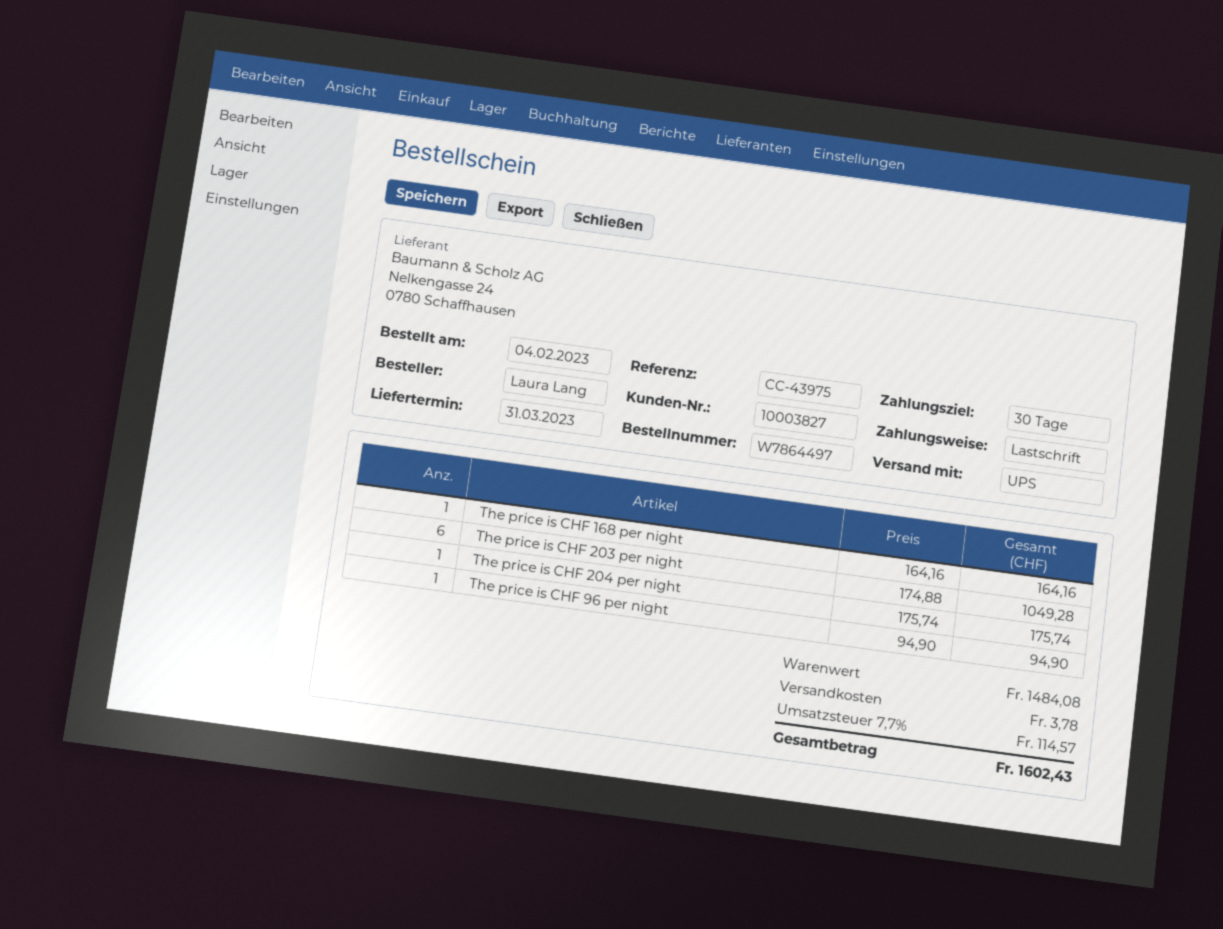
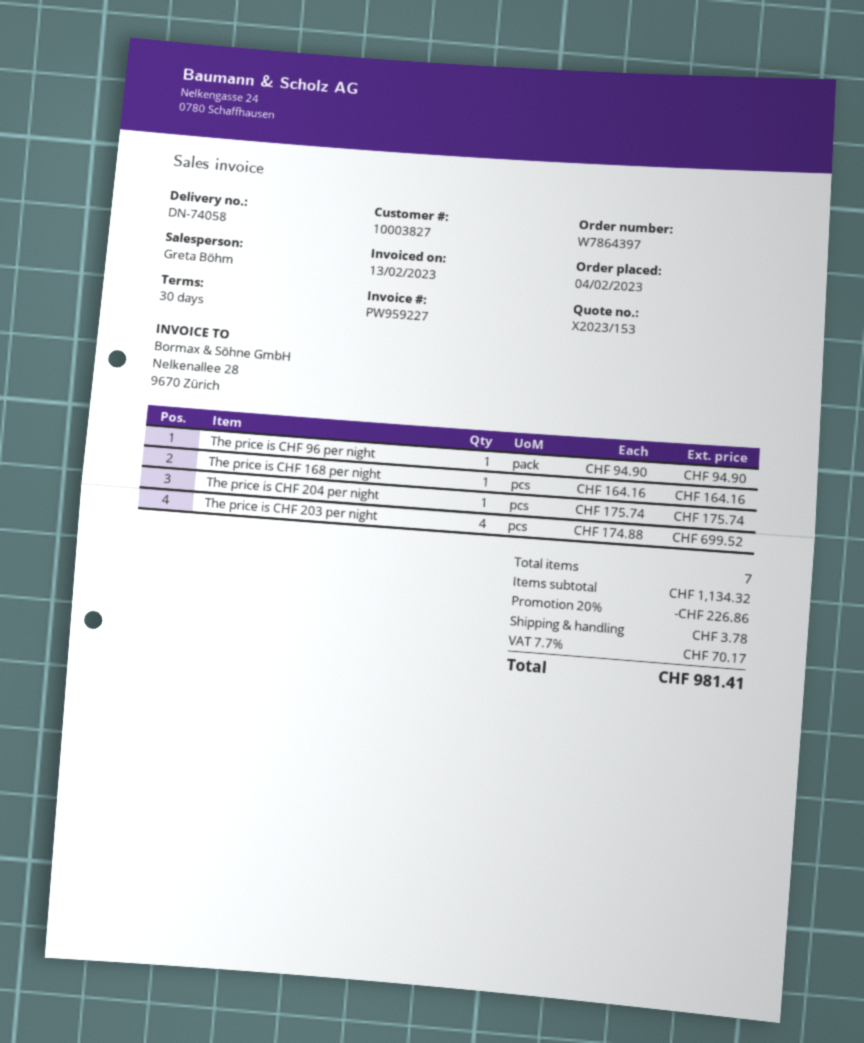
order number: W7864497 -> W7864397
The price is CHF 203 per night: 6 x 174.88 = 1049.28 -> 4 x 174.88 = 699.52
subtotal: 1484.08 -> 1134.32
discount: none -> 20% = 226.86
tax: 7.7% = 114.57 -> 7.7% = 70.17
total: 1602.43 -> 981.41

